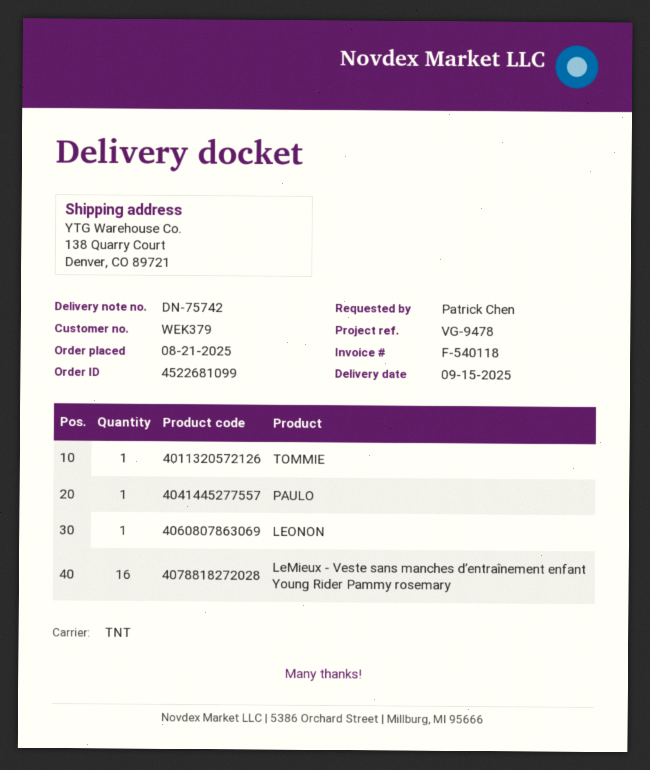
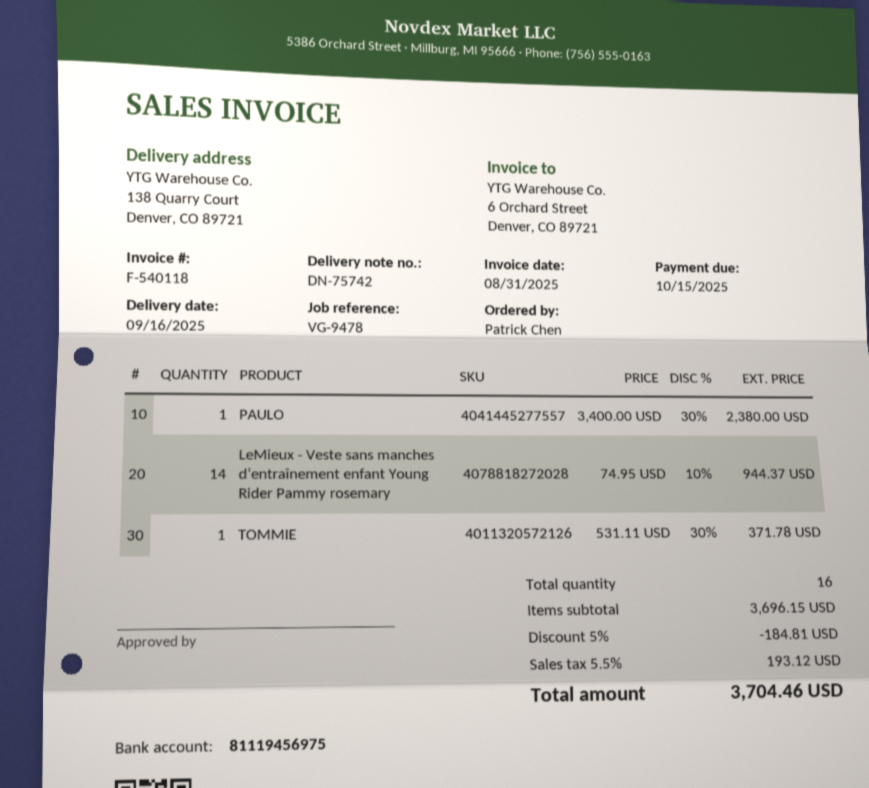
delivery date: 2025-09-15 -> 2025-09-16
LEONON: 1 -> none
LeMieux - Veste sans manches d’entraînement enfant Young Rider Pammy rosemary: 16 -> 14

